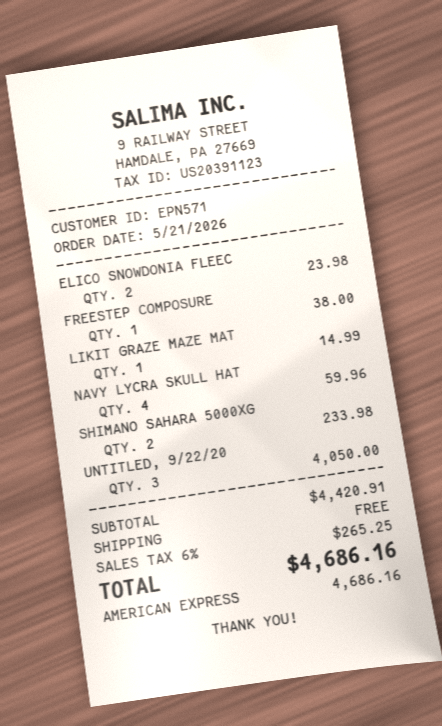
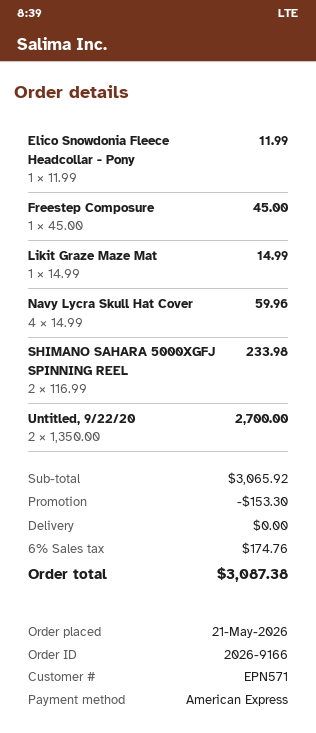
ELICO SNOWDONIA FLEEC: 2 for 23.98 -> 1 for 11.99
FREESTEP COMPOSURE: 1 for 38.00 -> 1 for 45.00
UNTITLED, 9/22/20: 3 for 4050.00 -> 2 for 2700.00
subtotal: 4420.91 -> 3065.92
discount: none -> 153.30
tax: 6% = 265.25 -> 6% = 174.76
total: 4686.16 -> 3087.38

